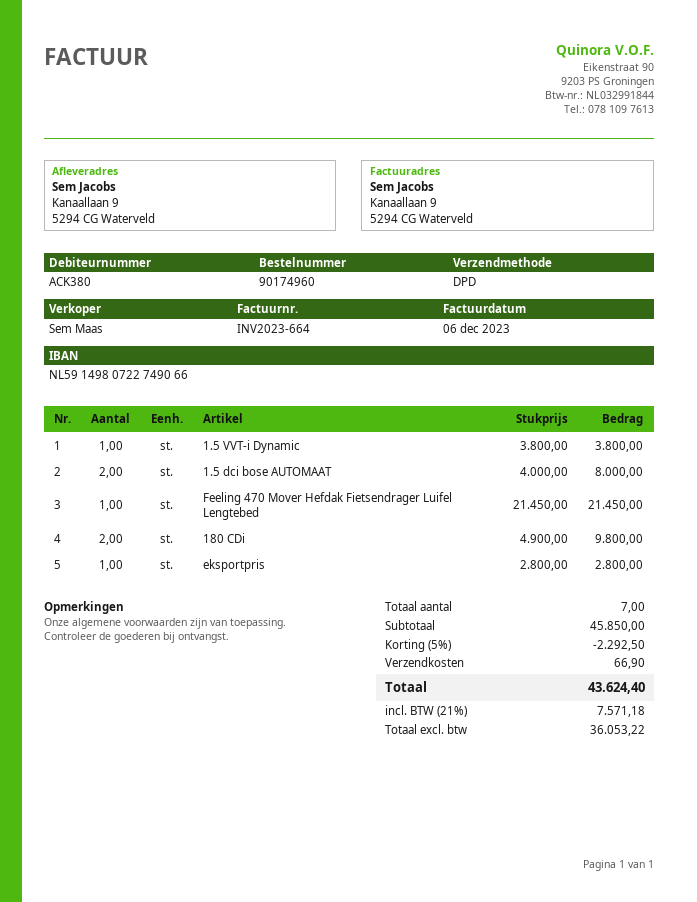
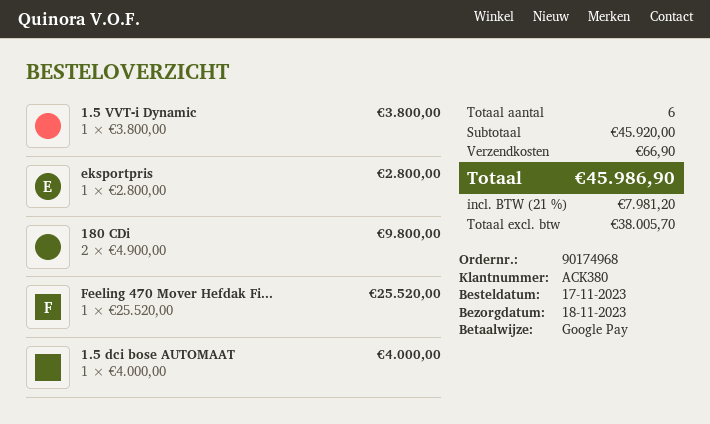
order number: 90174960 -> 90174968
1.5 dci bose AUTOMAAT: 2 x 4000.00 = 8000.00 -> 1 x 4000.00 = 4000.00
Feeling 470 Mover Hefdak Fietsendrager Luifel Lengtebed: 1 x 21450.00 = 21450.00 -> 1 x 25520.00 = 25520.00
total quantity: 7 -> 6
subtotal: 45850.00 -> 45920.00
discount: 5% = 2292.50 -> none
net: 36053.22 -> 38005.70
tax: 21% = 7571.18 -> 21% = 7981.20
total: 43624.40 -> 45986.90

